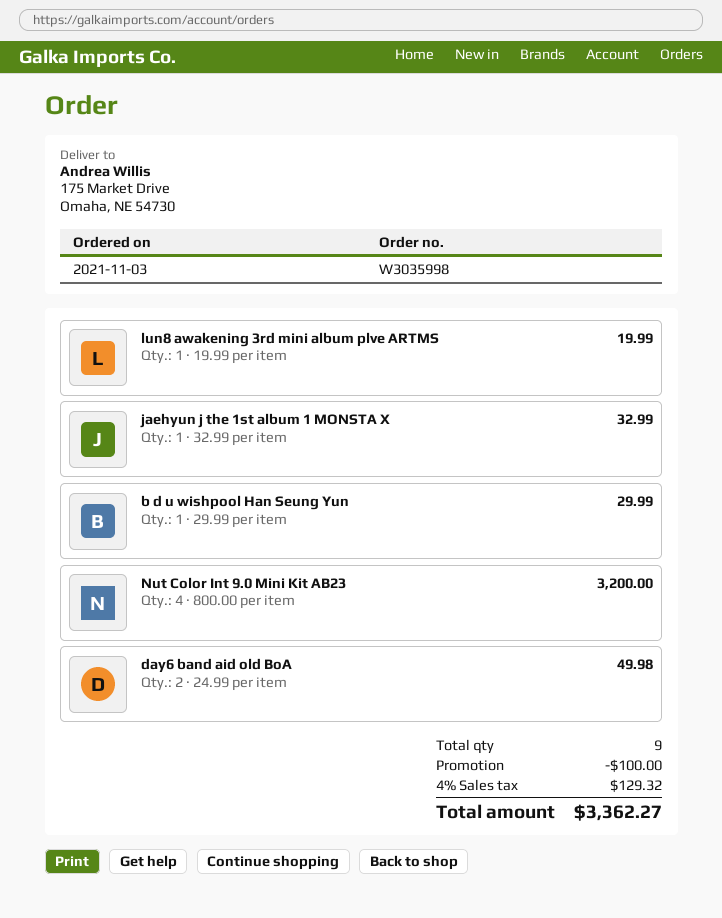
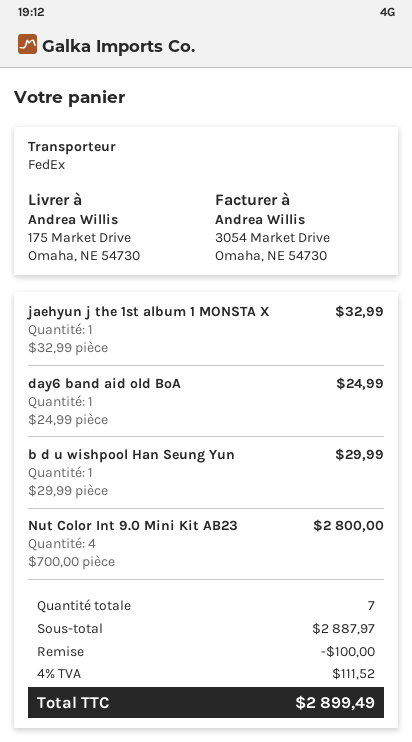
lun8 awakening 3rd mini album plve ARTMS: 1 x 19.99 = 19.99 -> none
Nut Color Int 9.0 Mini Kit AB23: 4 x 800.00 = 3200.00 -> 4 x 700.00 = 2800.00
day6 band aid old BoA: 2 x 24.99 = 49.98 -> 1 x 24.99 = 24.99
total quantity: 9 -> 7
tax: 4% = 129.32 -> 4% = 111.52
total: 3362.27 -> 2899.49

